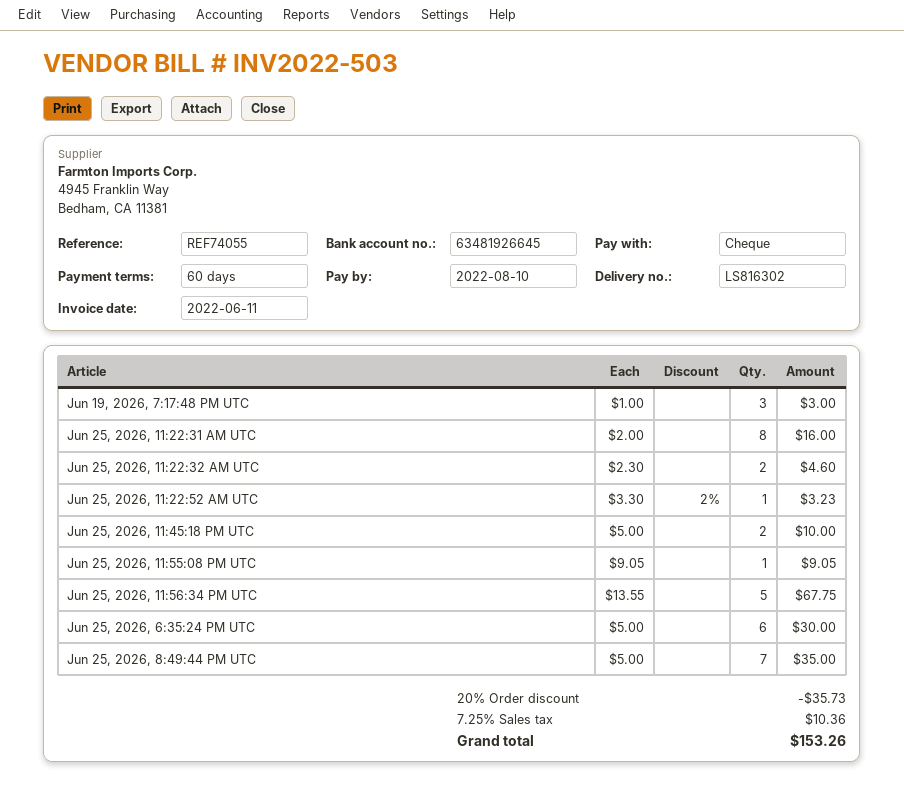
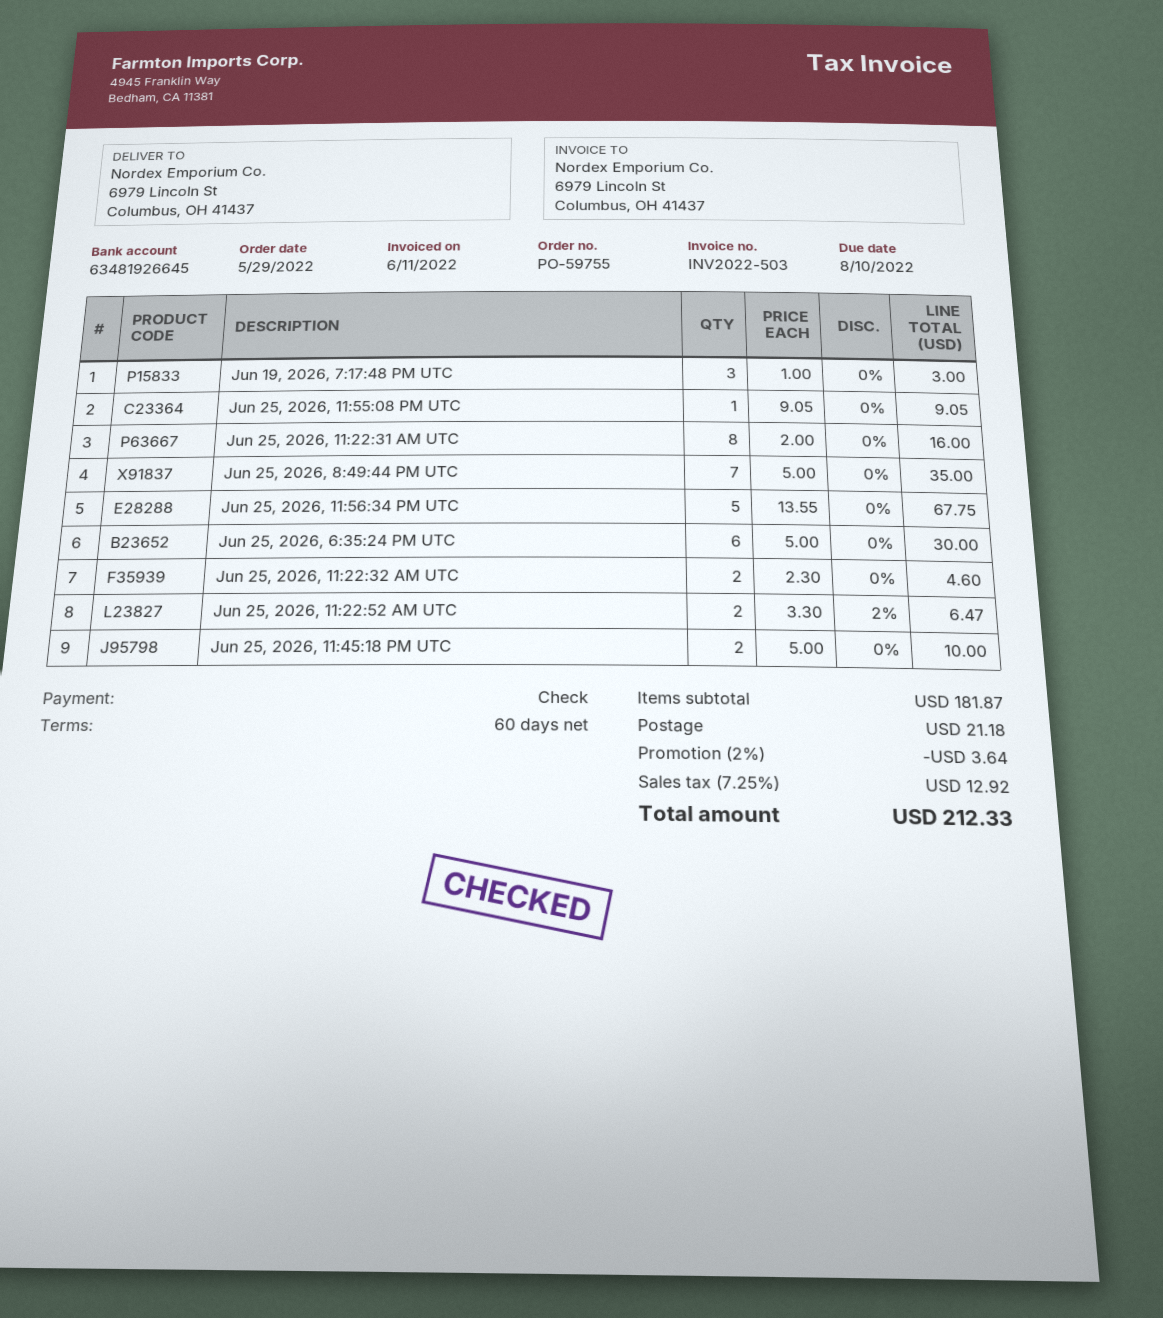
Jun 25, 2026, 11:22:52 AM UTC: 1 x 3.30 - 2% = 3.23 -> 2 x 3.30 - 2% = 6.47
discount: 20% = 35.73 -> 2% = 3.64
shipping: none -> 21.18
tax: 7.25% = 10.36 -> 7.25% = 12.92
total: 153.26 -> 212.33

